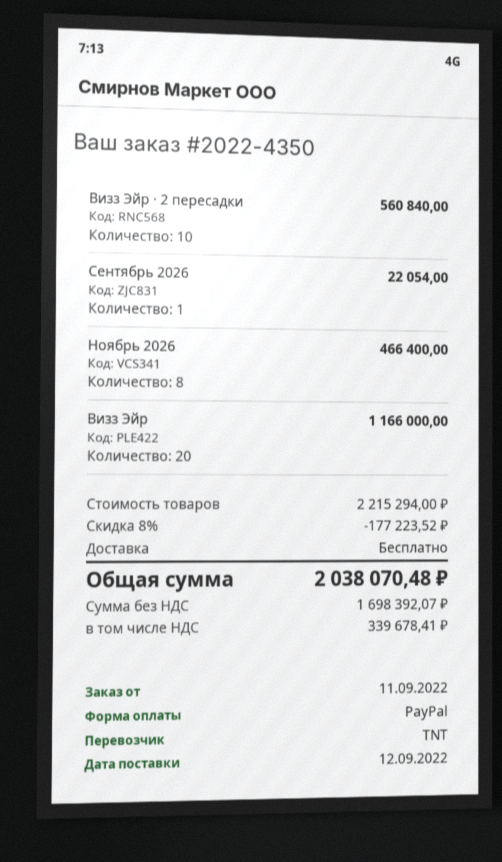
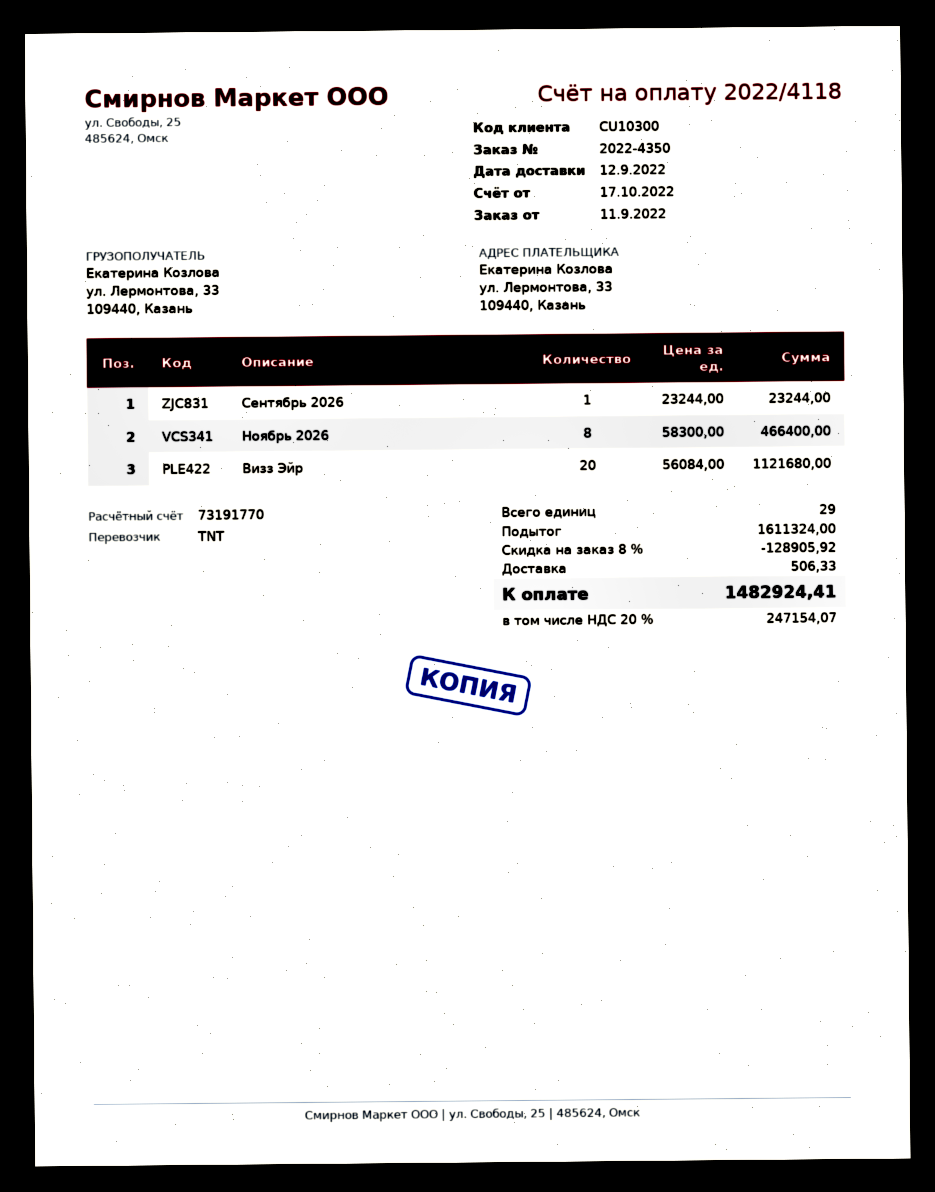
Визз Эйр · 2 пересадки: 10 for 560840.00 -> none
Сентябрь 2026: 1 for 22054.00 -> 1 for 23244.00
Визз Эйр: 20 for 1166000.00 -> 20 for 1121680.00
subtotal: 2215294.00 -> 1611324.00
discount: 8% = 177223.52 -> 8% = 128905.92
shipping: 0.00 -> 506.33
tax: 339678.41 -> 247154.07
total: 2038070.48 -> 1482924.41

